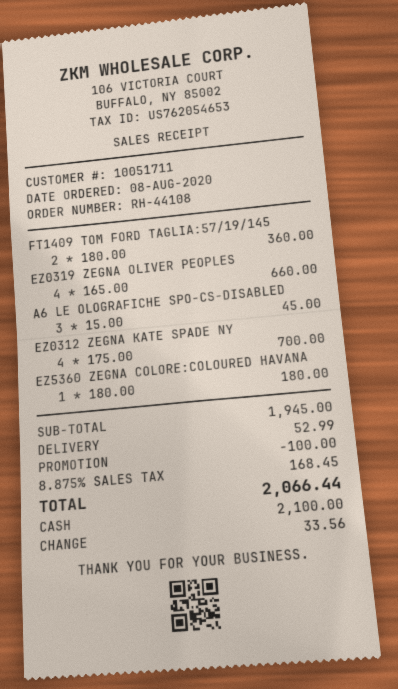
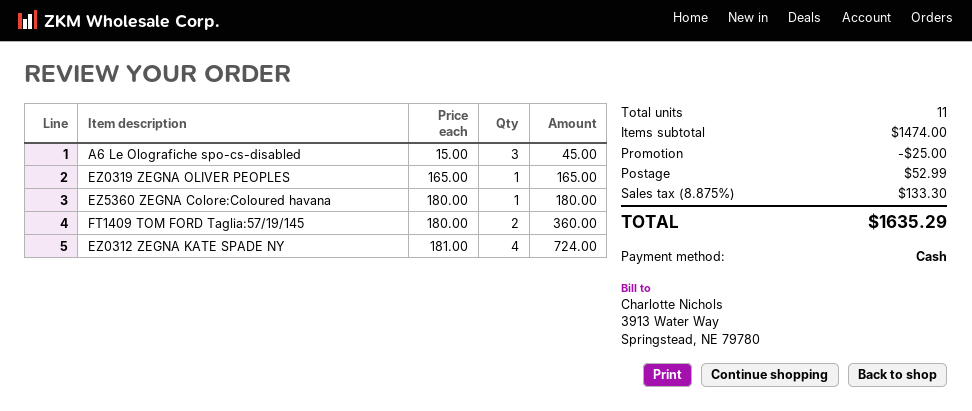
EZ0319 ZEGNA OLIVER PEOPLES: 4 x 165.00 = 660.00 -> 1 x 165.00 = 165.00
EZ0312 ZEGNA KATE SPADE NY: 4 x 175.00 = 700.00 -> 4 x 181.00 = 724.00
subtotal: 1945.00 -> 1474.00
discount: 100.00 -> 25.00
tax: 8.875% = 168.45 -> 8.875% = 133.30
total: 2066.44 -> 1635.29

